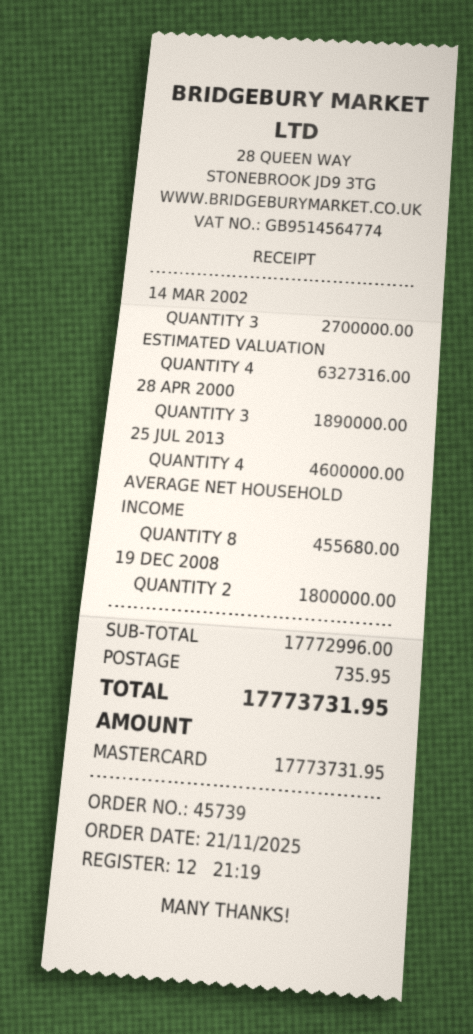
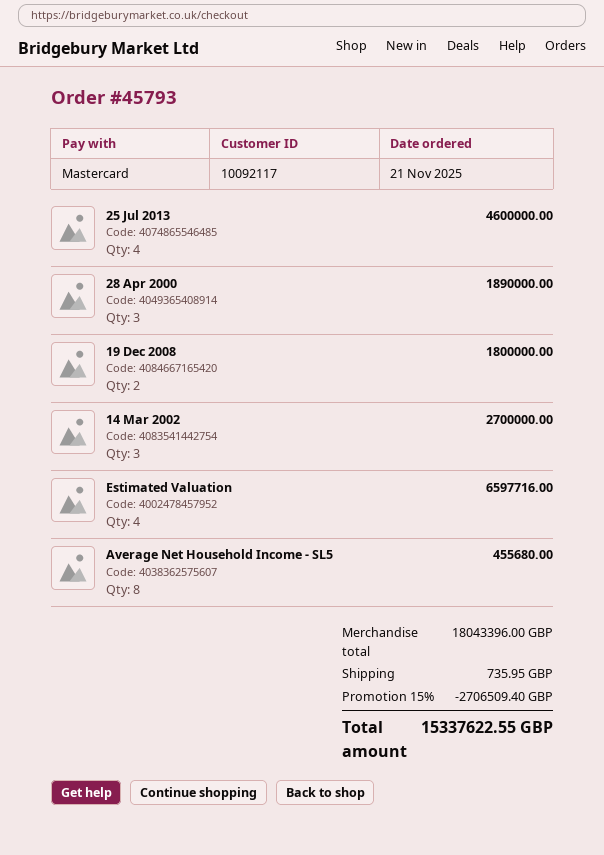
order number: 45739 -> 45793
ESTIMATED VALUATION: 4 for 6327316.00 -> 4 for 6597716.00
subtotal: 17772996.00 -> 18043396.00
discount: none -> 15% = 2706509.40
total: 17773731.95 -> 15337622.55

